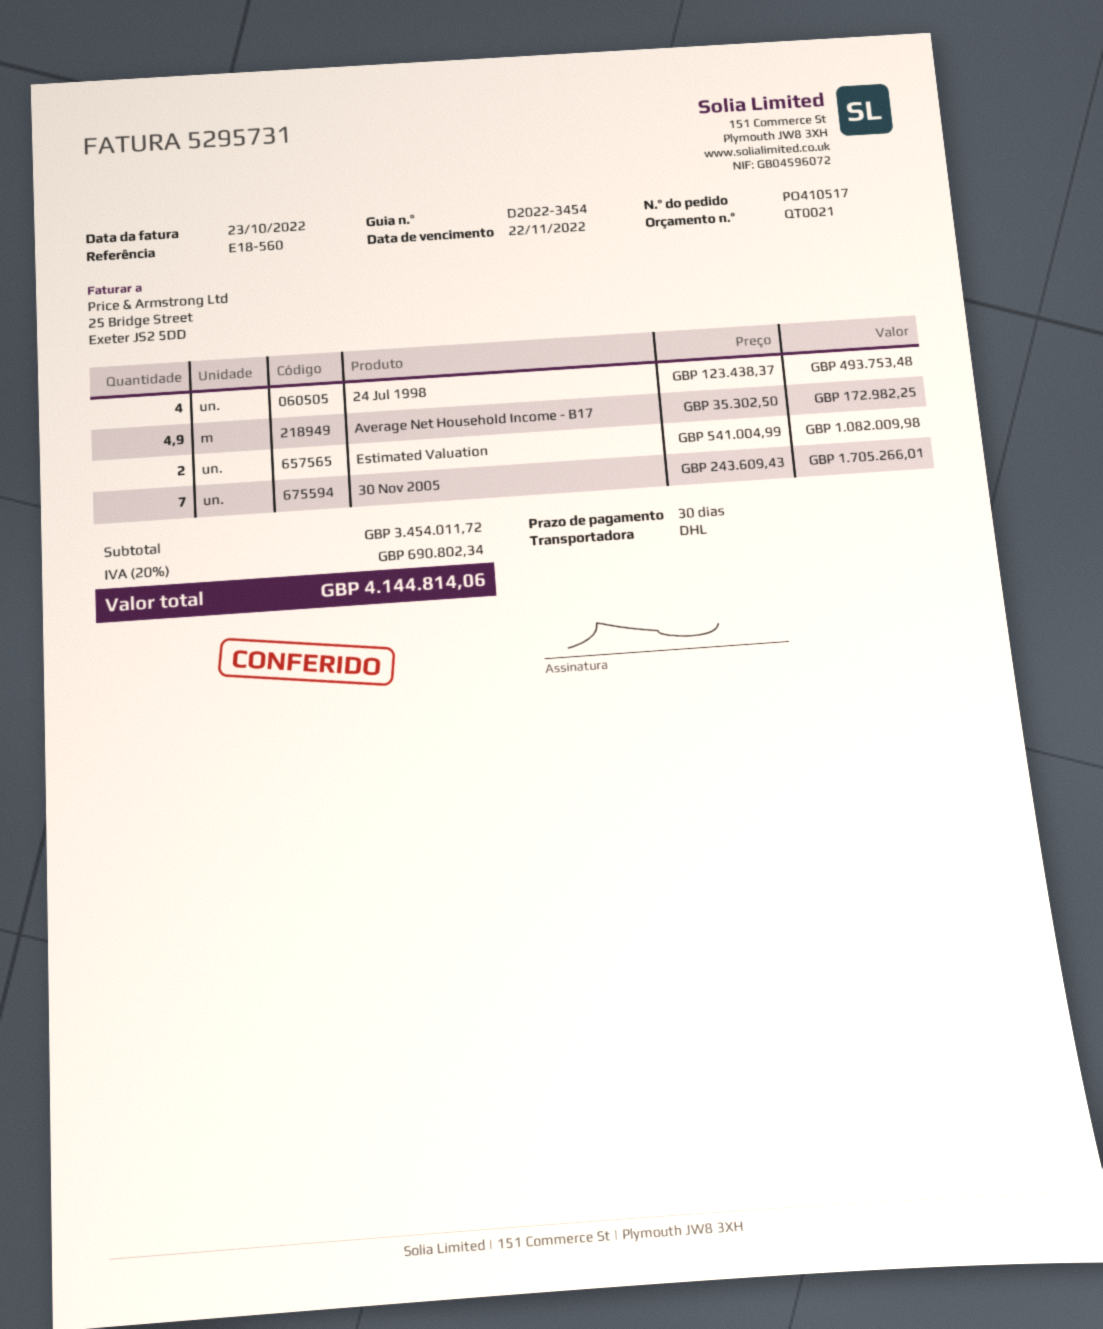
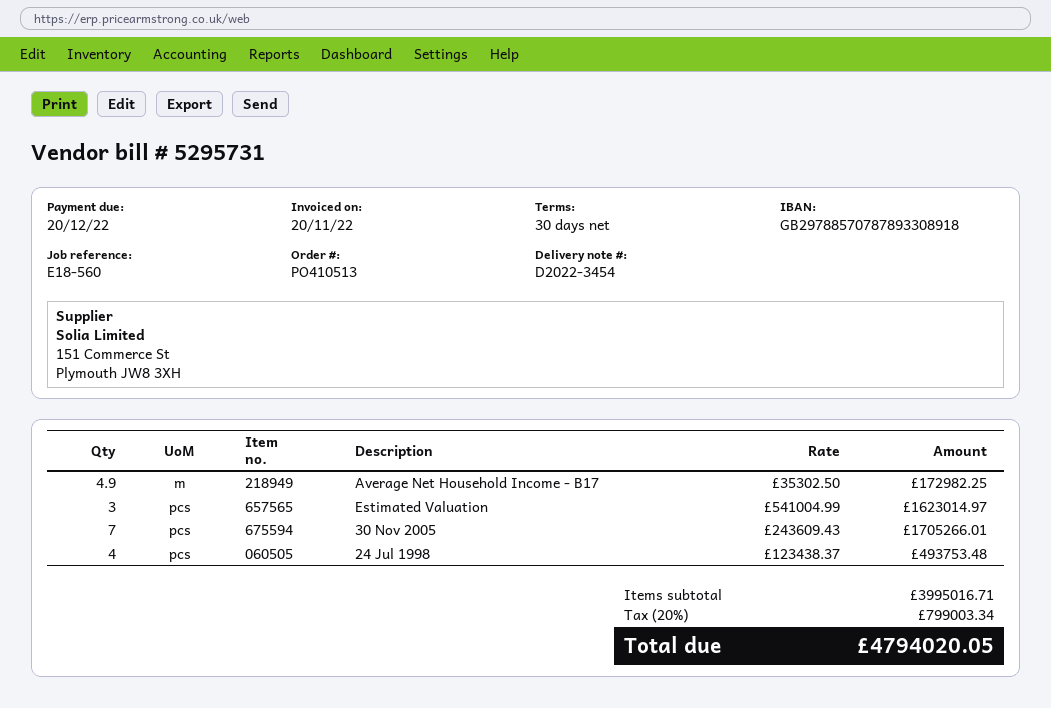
order number: PO410517 -> PO410513
invoice date: 2022-10-23 -> 2022-11-20
due date: 2022-11-22 -> 2022-12-20
Estimated Valuation: 2 x 541004.99 = 1082009.98 -> 3 x 541004.99 = 1623014.97
subtotal: 3454011.72 -> 3995016.71
tax: 20% = 690802.34 -> 20% = 799003.34
total: 4144814.06 -> 4794020.05

